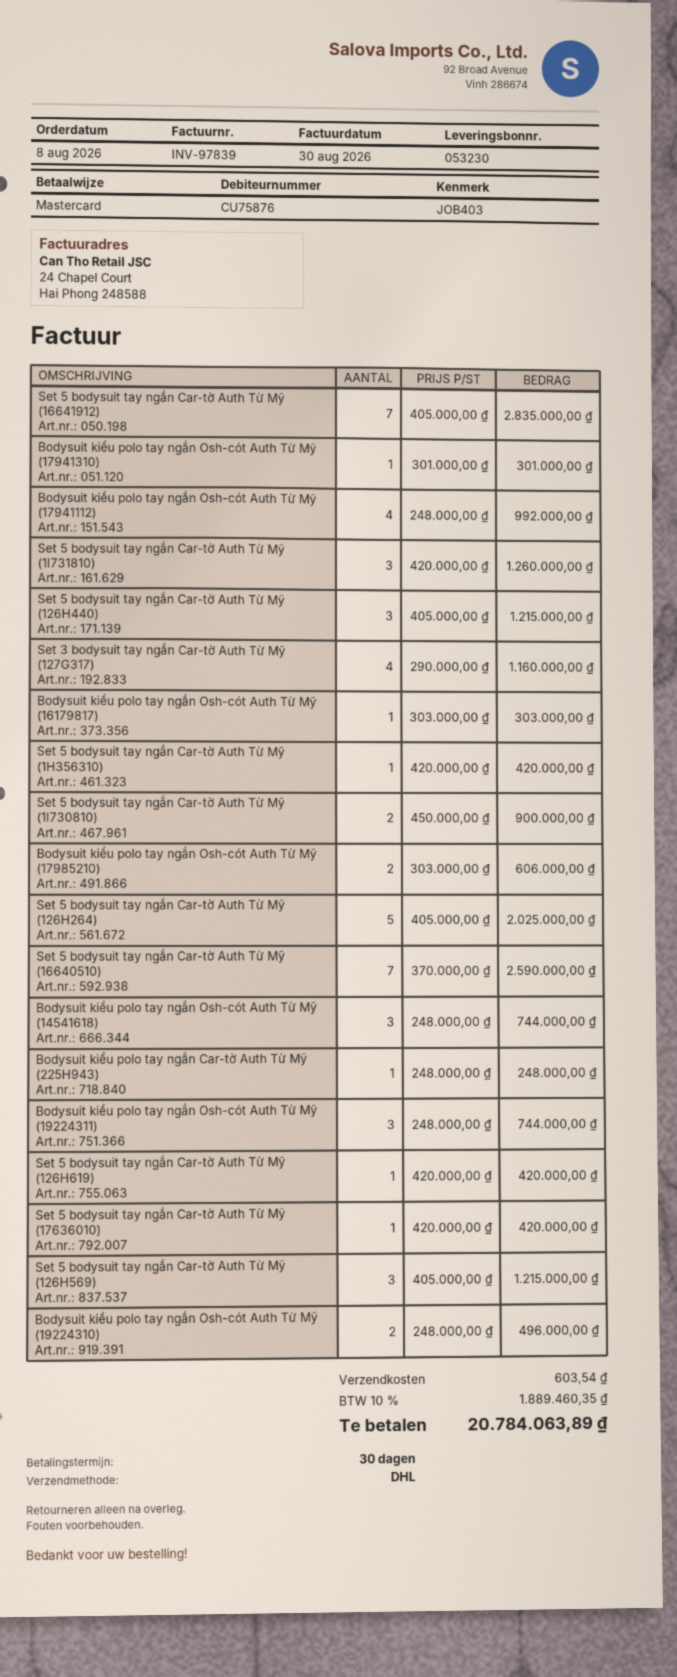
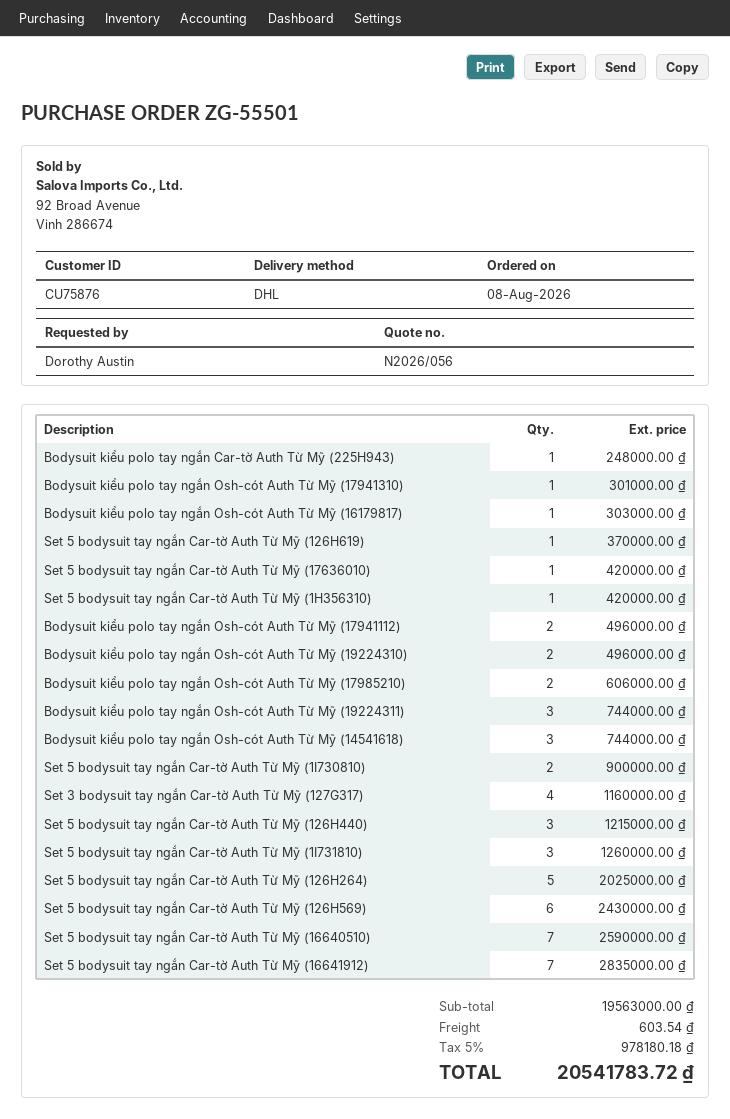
Bodysuit kiểu polo tay ngắn Osh-cót Auth Từ Mỹ (17941112): 4 for 992000.00 -> 2 for 496000.00
Set 5 bodysuit tay ngắn Car-tờ Auth Từ Mỹ (126H619): 1 for 420000.00 -> 1 for 370000.00
Set 5 bodysuit tay ngắn Car-tờ Auth Từ Mỹ (126H569): 3 for 1215000.00 -> 6 for 2430000.00
tax: 10% = 1889460.35 -> 5% = 978180.18
total: 20784063.89 -> 20541783.72

